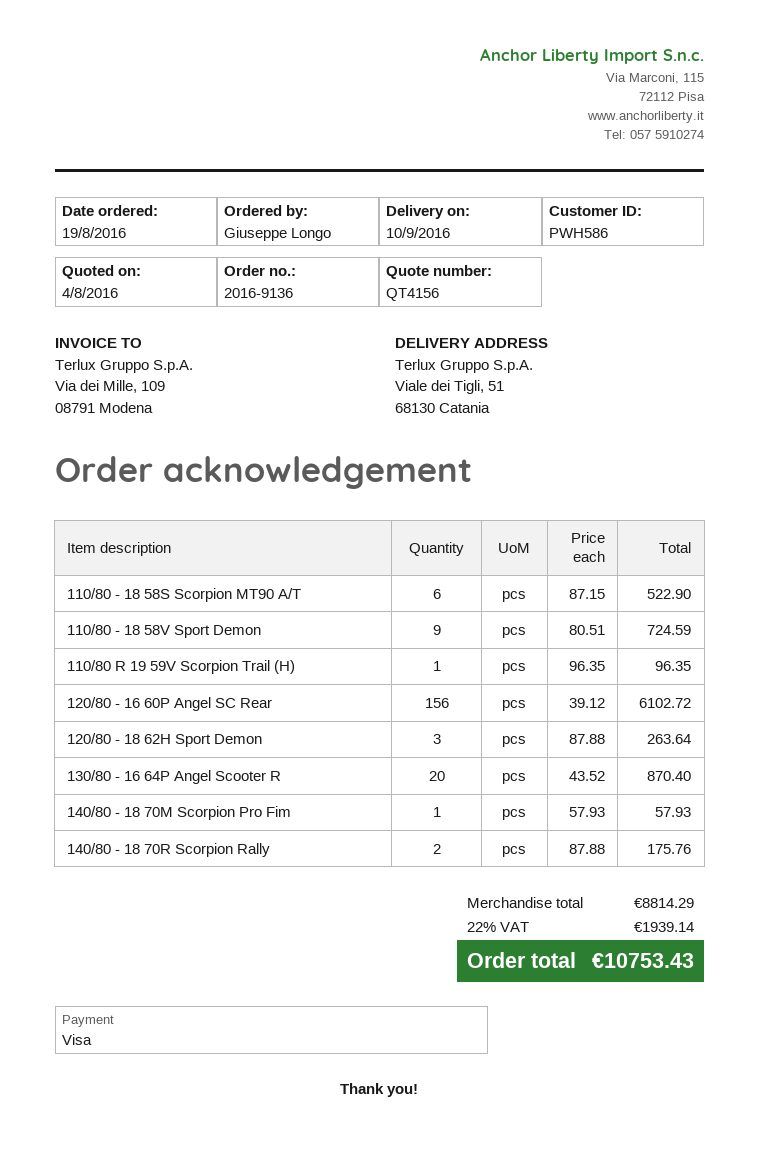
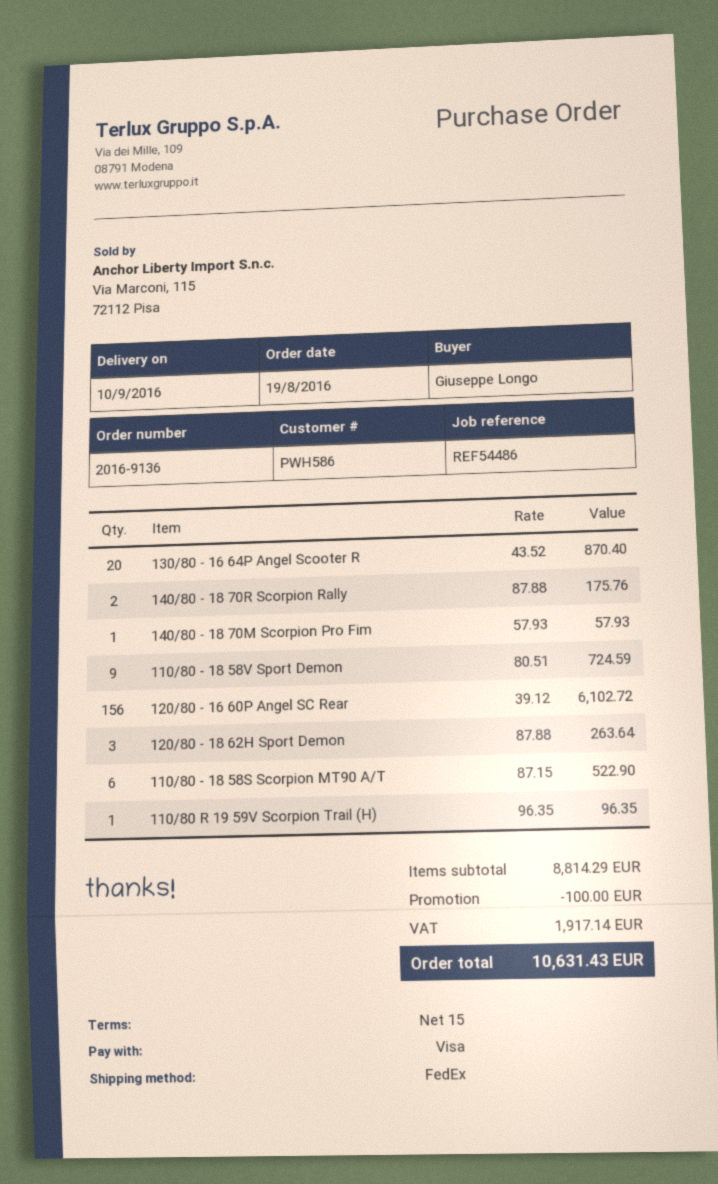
discount: none -> 100.00
tax: 1939.14 -> 1917.14
total: 10753.43 -> 10631.43

